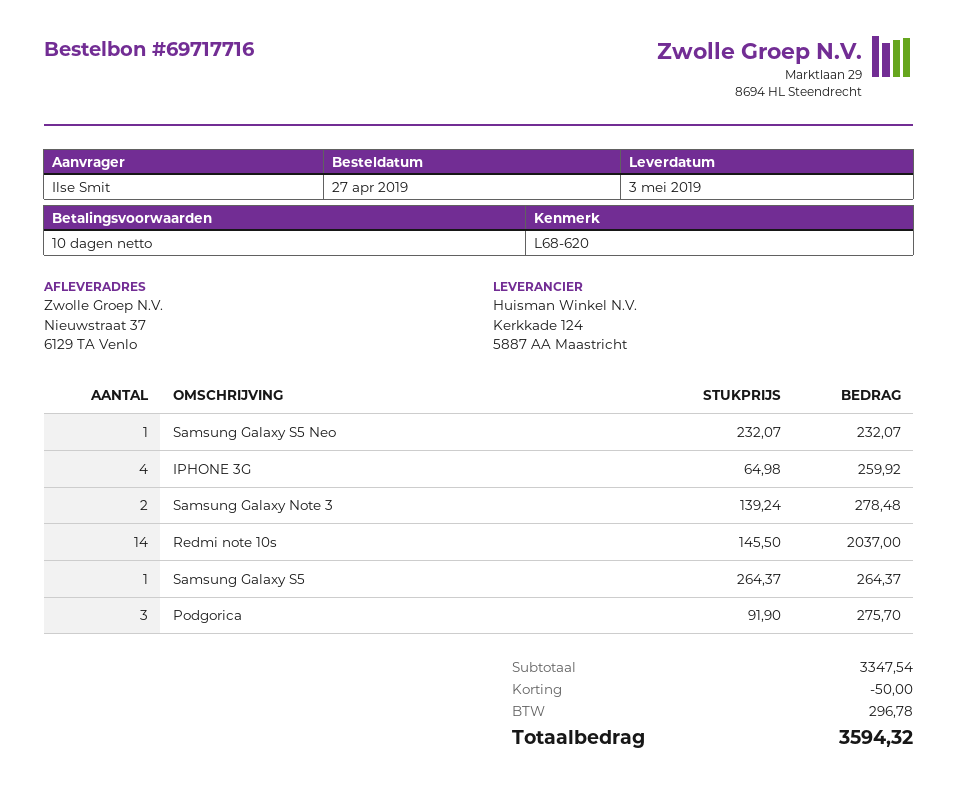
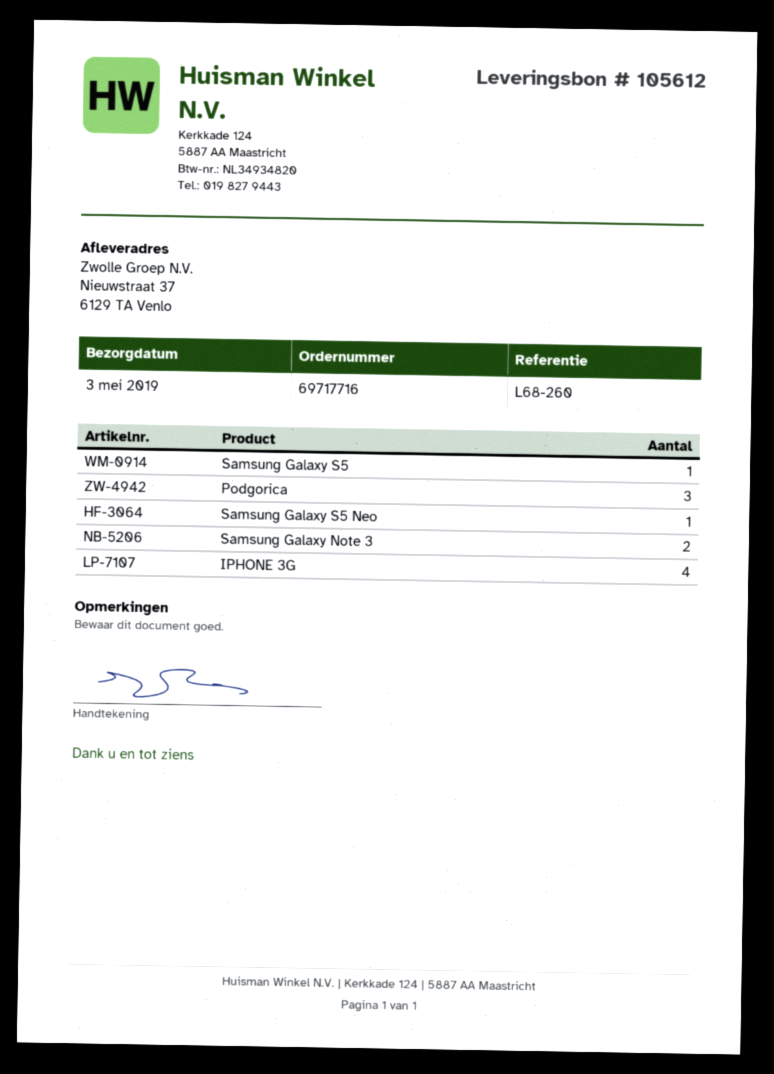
reference: L68-620 -> L68-260
Redmi note 10s: 14 -> none

